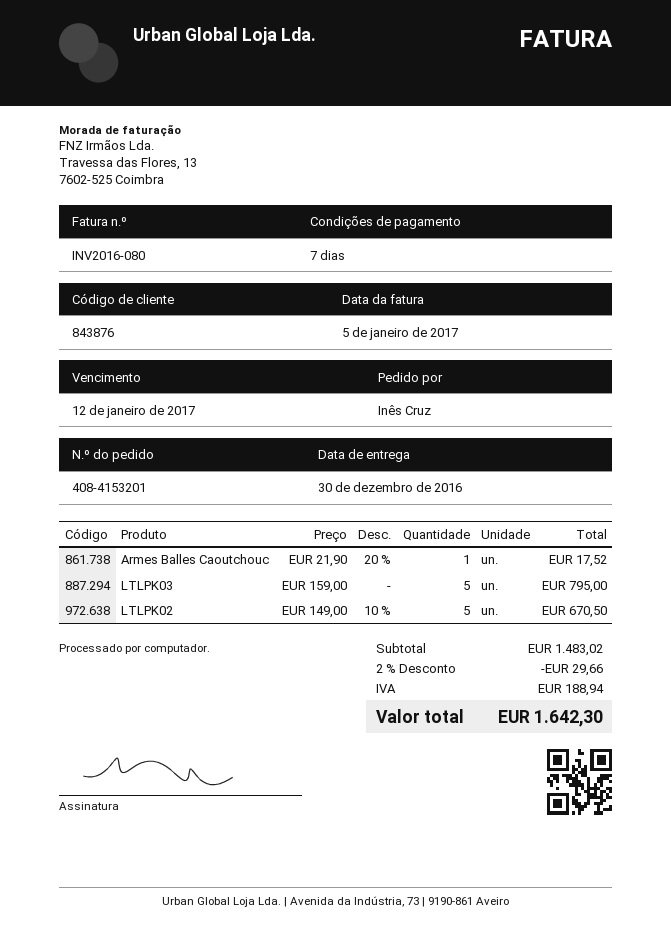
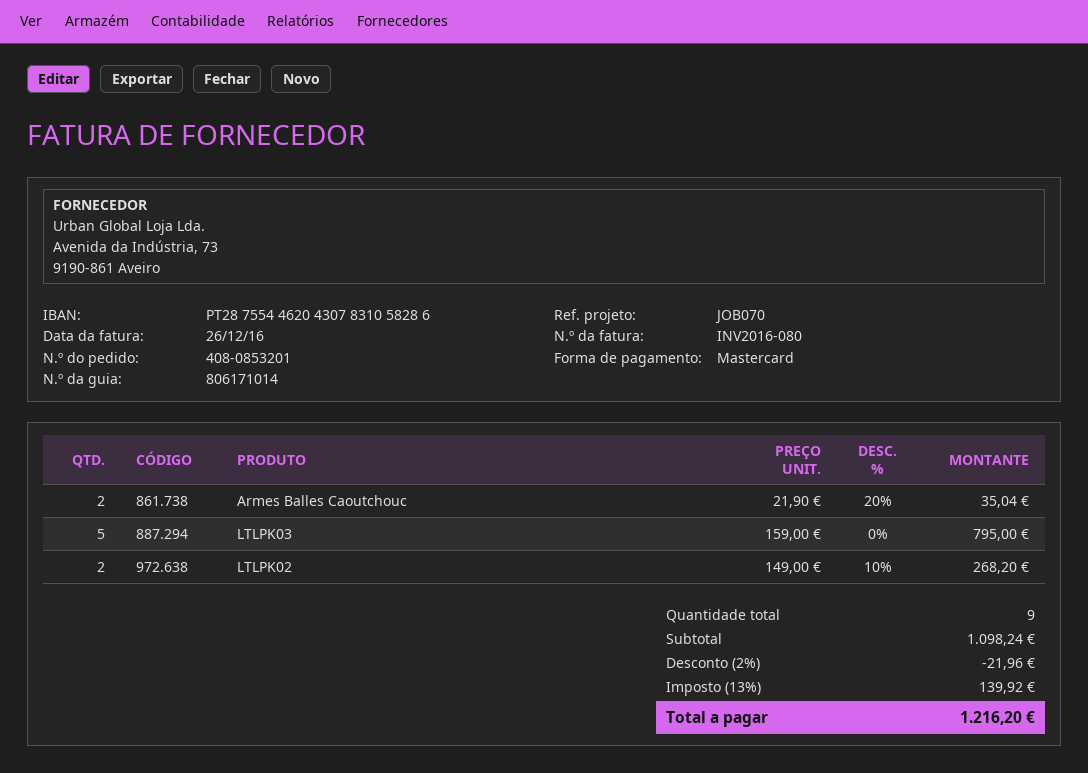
order number: 408-4153201 -> 408-0853201
invoice date: 2017-01-05 -> 2016-12-26
Armes Balles Caoutchouc: 1 x 21.90 - 20% = 17.52 -> 2 x 21.90 - 20% = 35.04
LTLPK02: 5 x 149.00 - 10% = 670.50 -> 2 x 149.00 - 10% = 268.20
subtotal: 1483.02 -> 1098.24
discount: 2% = 29.66 -> 2% = 21.96
tax: 188.94 -> 139.92
total: 1642.30 -> 1216.20

